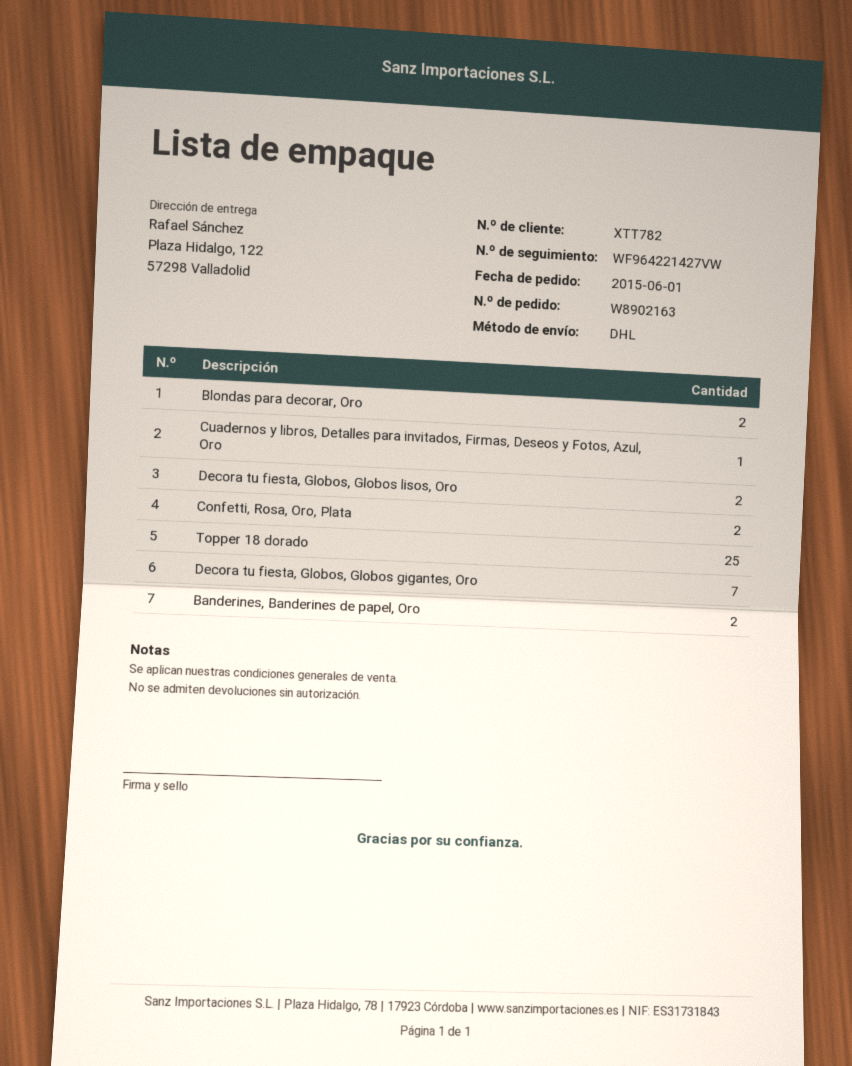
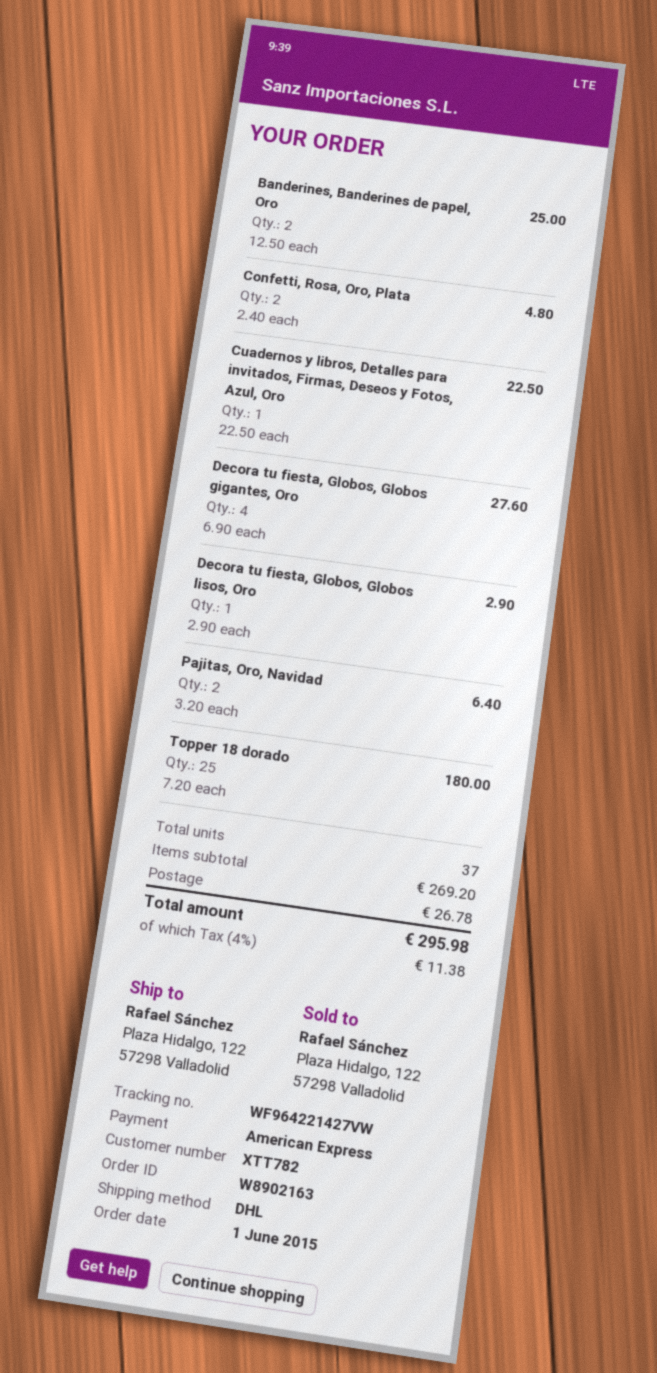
Blondas para decorar, Oro: 2 -> none
Decora tu fiesta, Globos, Globos lisos, Oro: 2 -> 1
Decora tu fiesta, Globos, Globos gigantes, Oro: 7 -> 4
Pajitas, Oro, Navidad: none -> 2

